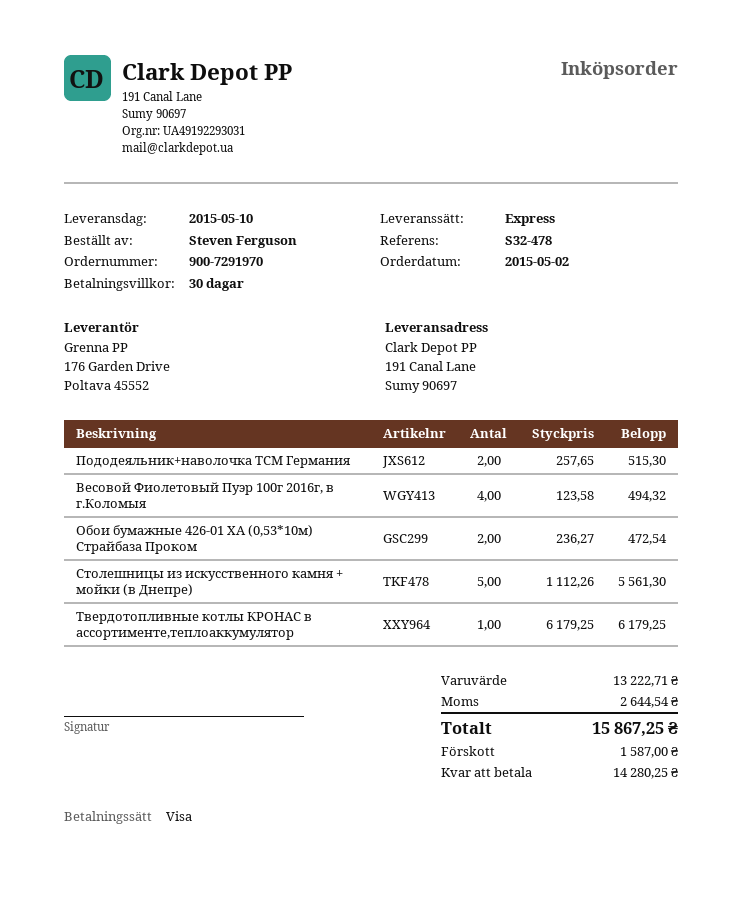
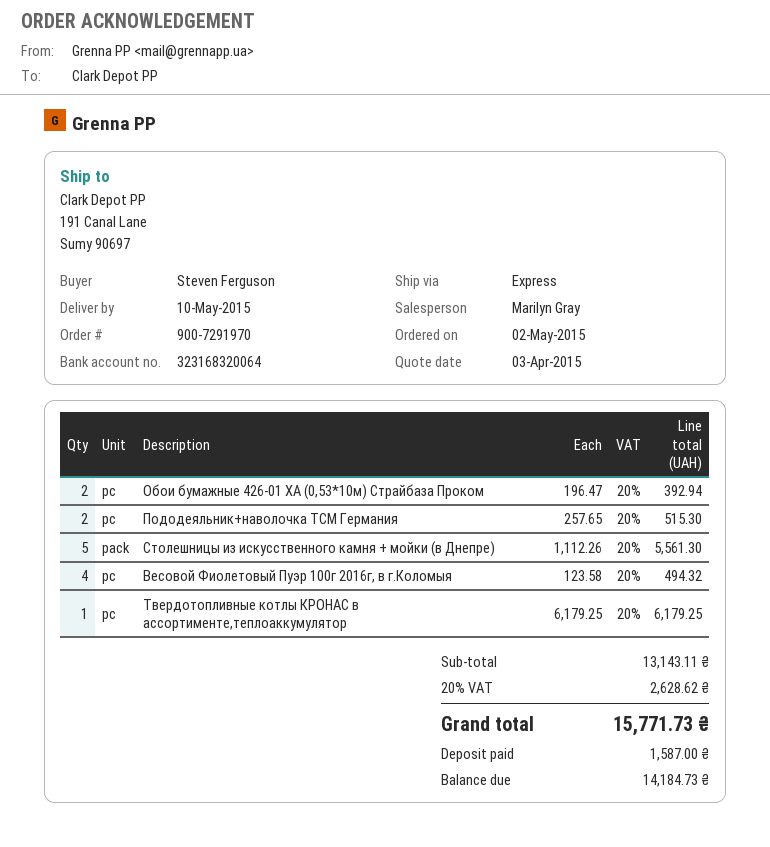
Обои бумажные 426-01 ХА (0,53*10м) Страйбаза Проком: 2 x 236.27 = 472.54 -> 2 x 196.47 = 392.94
subtotal: 13222.71 -> 13143.11
tax: 2644.54 -> 2628.62
total: 15867.25 -> 15771.73
balance: 14280.25 -> 14184.73

